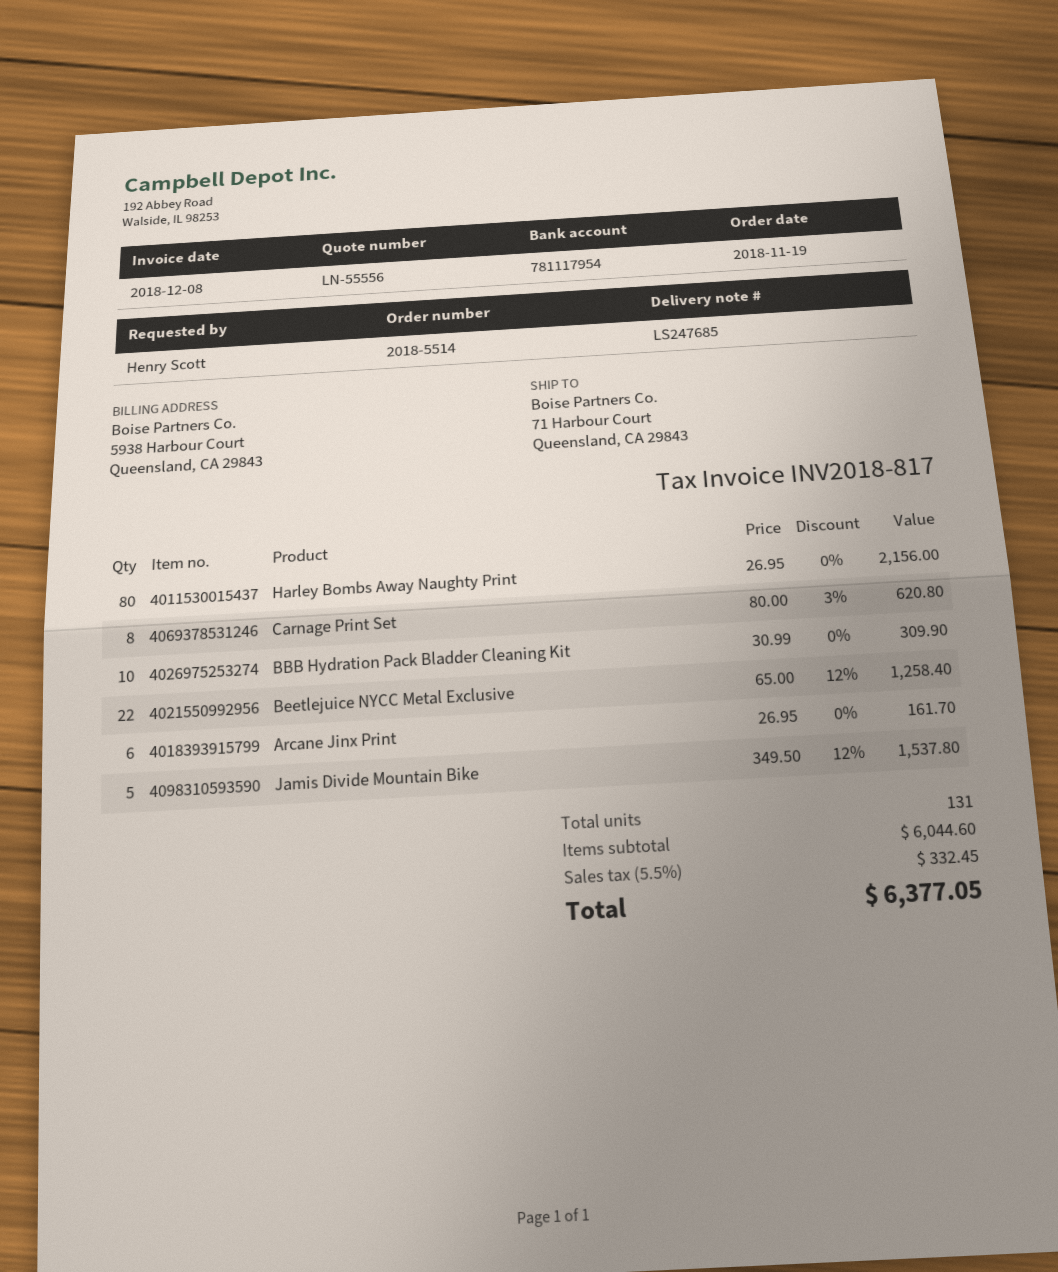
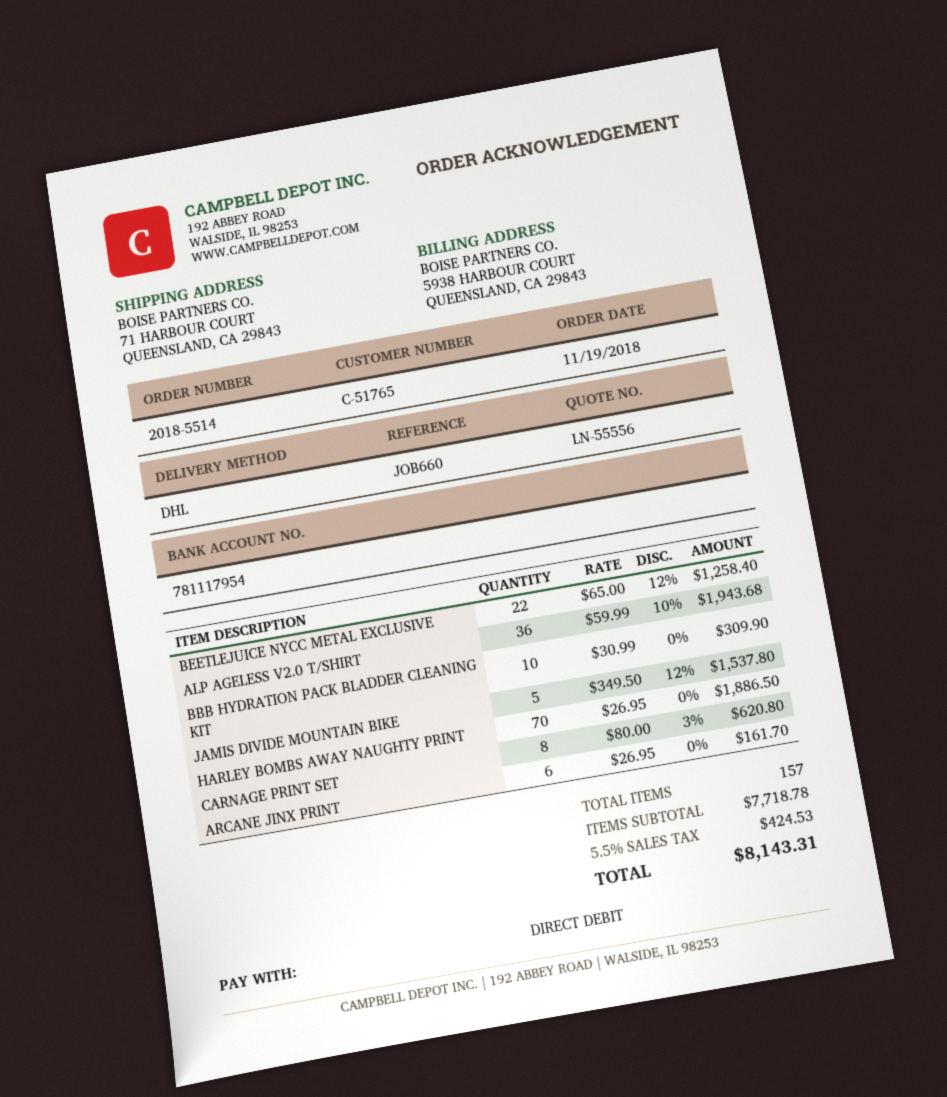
Harley Bombs Away Naughty Print: 80 x 26.95 = 2156.00 -> 70 x 26.95 = 1886.50
ALP AGELESS V2.0 T/SHIRT: none -> 36 x 59.99 - 10% = 1943.68
total quantity: 131 -> 157
subtotal: 6044.60 -> 7718.78
tax: 5.5% = 332.45 -> 5.5% = 424.53
total: 6377.05 -> 8143.31

